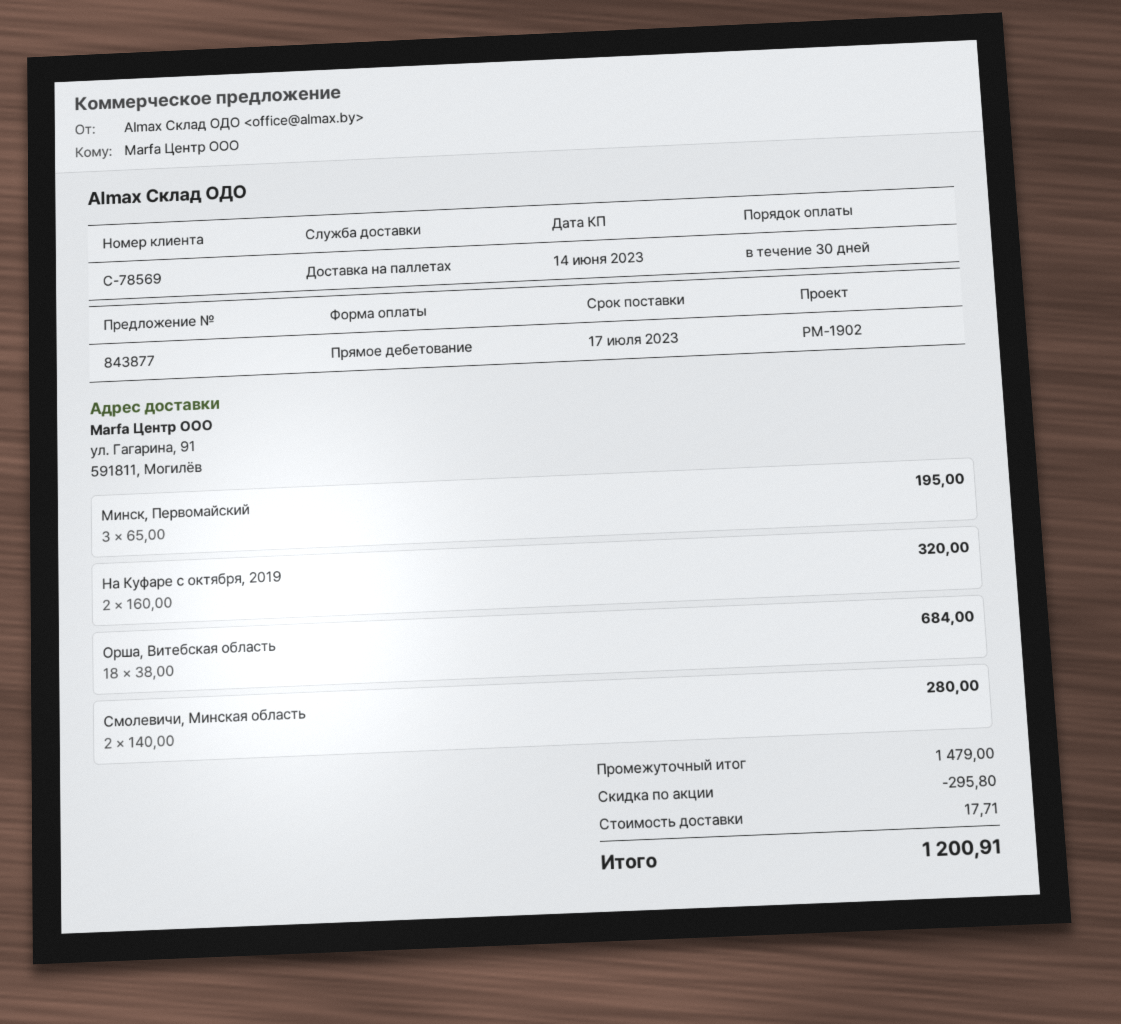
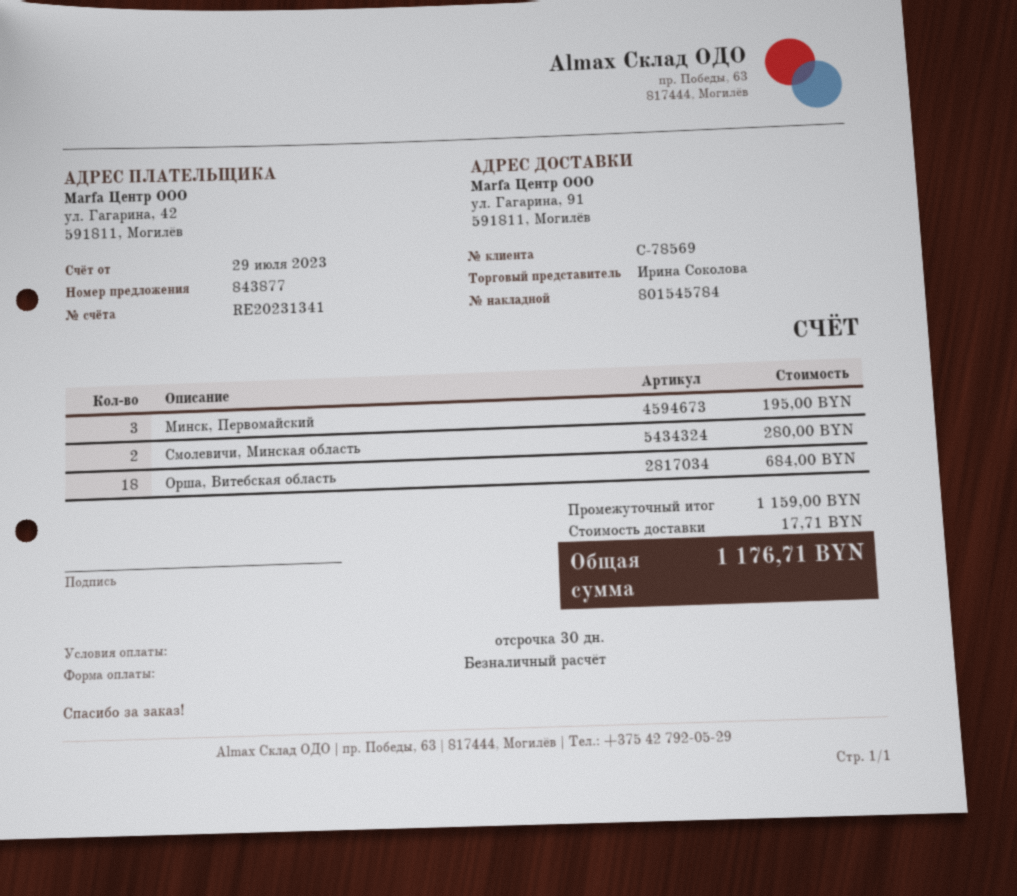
payment method: direct debit -> bank transfer
На Куфаре с октября, 2019: 2 for 320.00 -> none
subtotal: 1479.00 -> 1159.00
discount: 295.80 -> none
total: 1200.91 -> 1176.71

